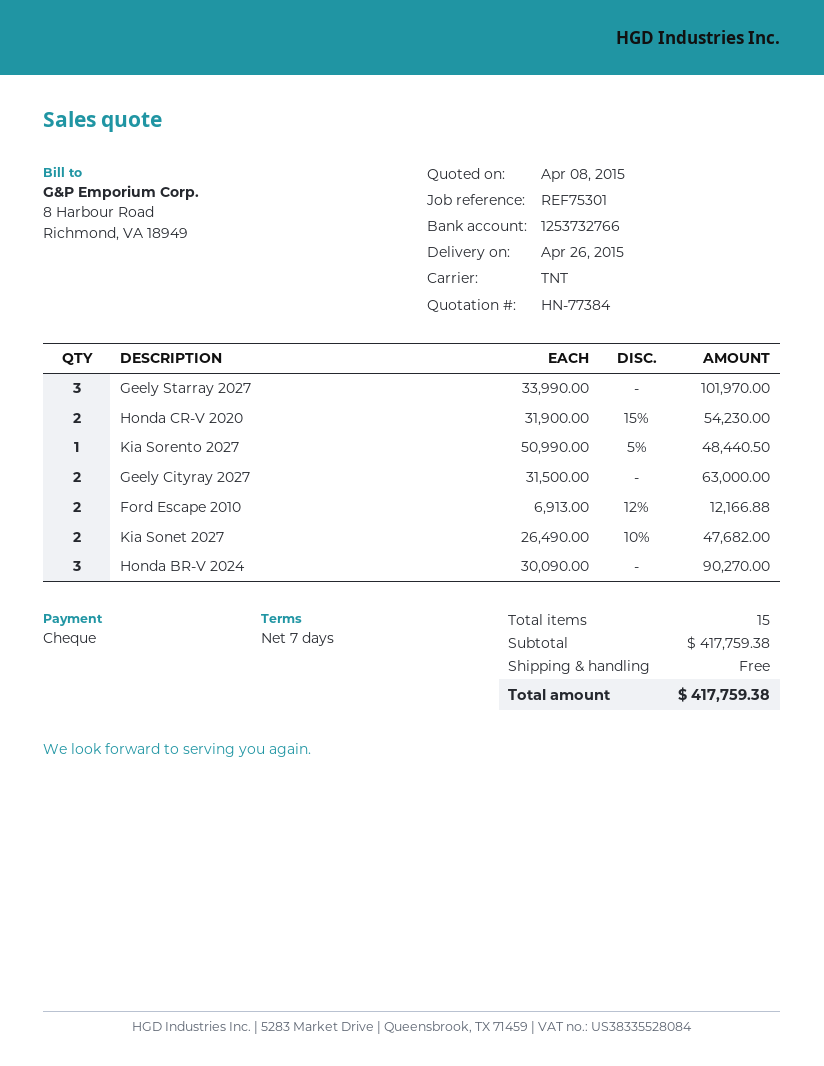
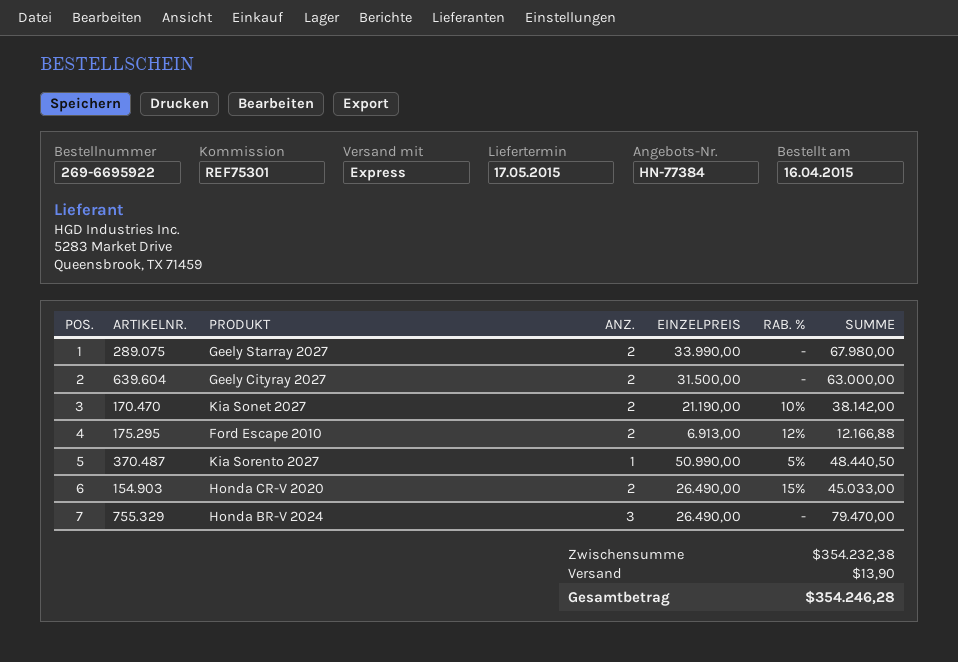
delivery date: 2015-04-26 -> 2015-05-17
shipping method: TNT -> express
Geely Starray 2027: 3 x 33990.00 = 101970.00 -> 2 x 33990.00 = 67980.00
Honda CR-V 2020: 2 x 31900.00 - 15% = 54230.00 -> 2 x 26490.00 - 15% = 45033.00
Kia Sonet 2027: 2 x 26490.00 - 10% = 47682.00 -> 2 x 21190.00 - 10% = 38142.00
Honda BR-V 2024: 3 x 30090.00 = 90270.00 -> 3 x 26490.00 = 79470.00
subtotal: 417759.38 -> 354232.38
shipping: 0.00 -> 13.90
total: 417759.38 -> 354246.28

